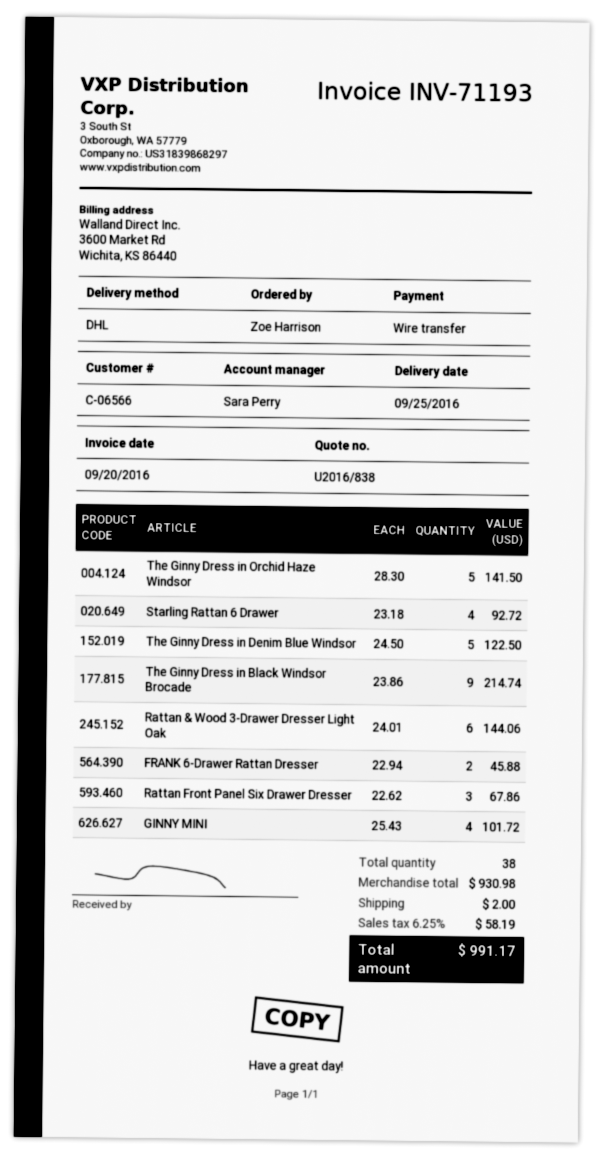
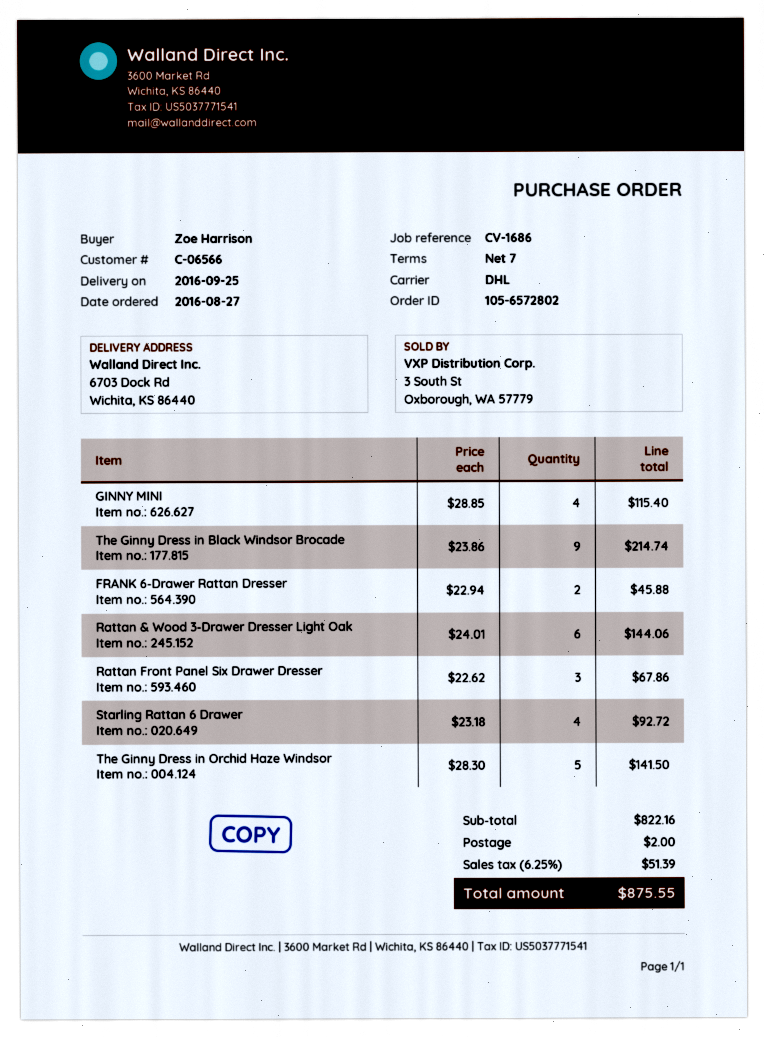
The Ginny Dress in Denim Blue Windsor: 5 x 24.50 = 122.50 -> none
GINNY MINI: 4 x 25.43 = 101.72 -> 4 x 28.85 = 115.40
subtotal: 930.98 -> 822.16
tax: 6.25% = 58.19 -> 6.25% = 51.39
total: 991.17 -> 875.55

